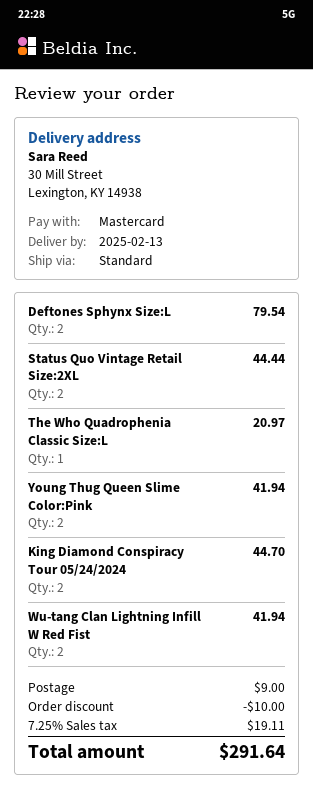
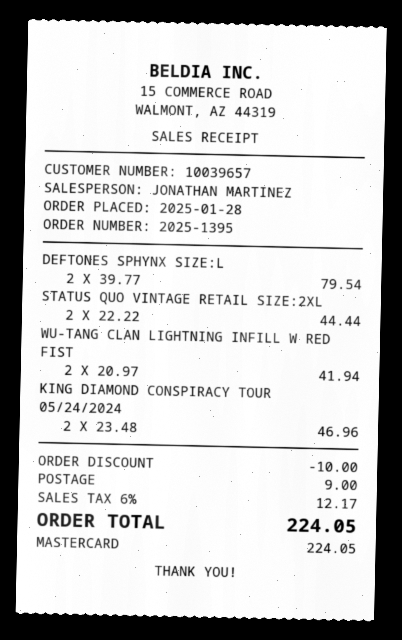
The Who Quadrophenia Classic Size:L: 1 for 20.97 -> none
Young Thug Queen Slime Color:Pink: 2 for 41.94 -> none
King Diamond Conspiracy Tour 05/24/2024: 2 for 44.70 -> 2 for 46.96
tax: 7.25% = 19.11 -> 6% = 12.17
total: 291.64 -> 224.05

